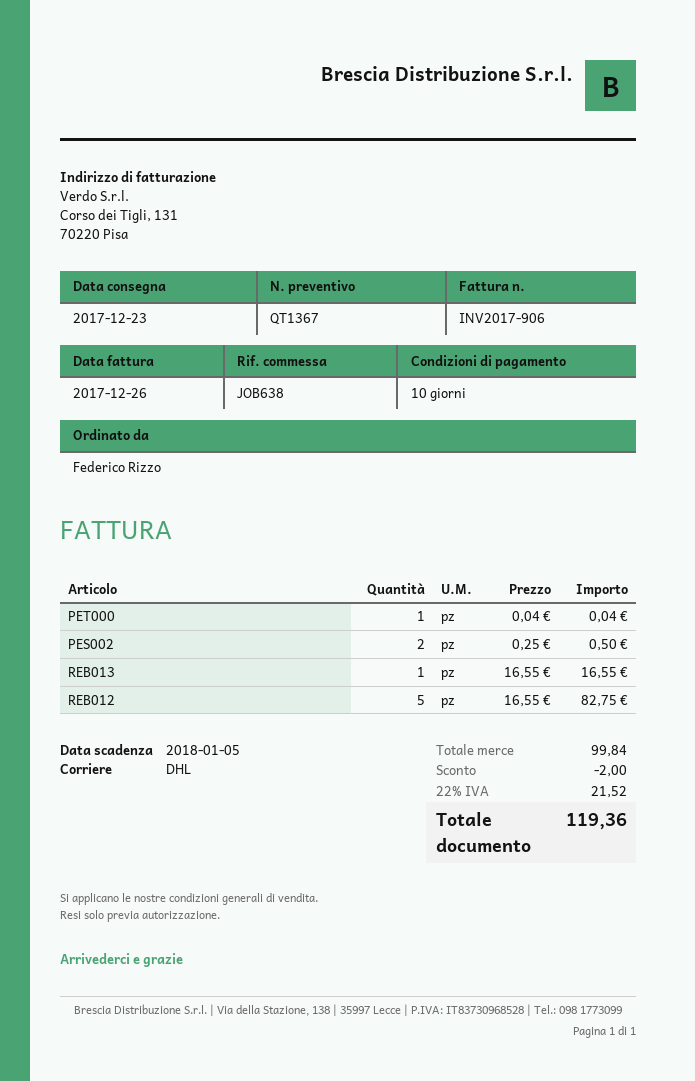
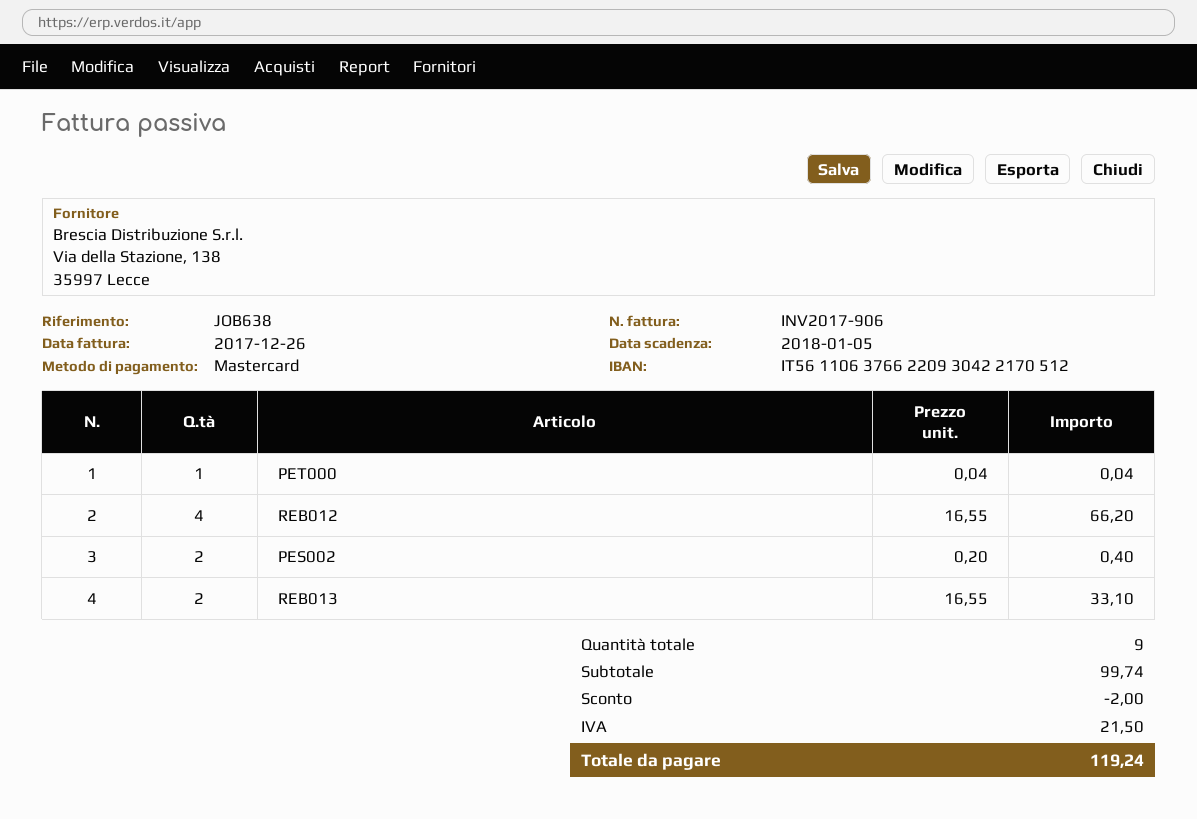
PES002: 2 x 0.25 = 0.50 -> 2 x 0.20 = 0.40
REB013: 1 x 16.55 = 16.55 -> 2 x 16.55 = 33.10
REB012: 5 x 16.55 = 82.75 -> 4 x 16.55 = 66.20
subtotal: 99.84 -> 99.74
tax: 21.52 -> 21.50
total: 119.36 -> 119.24

